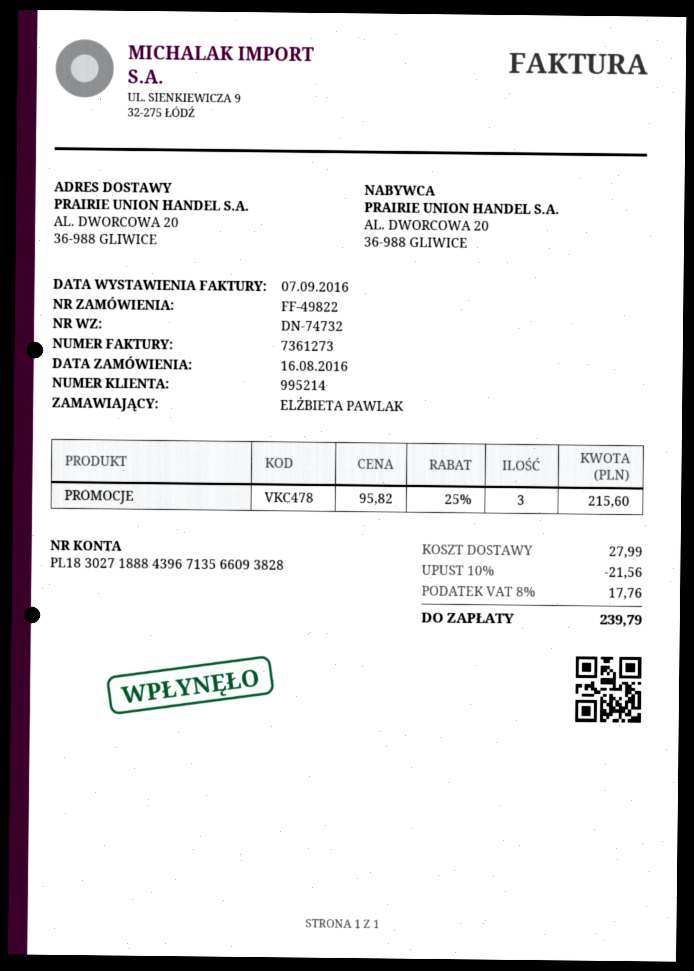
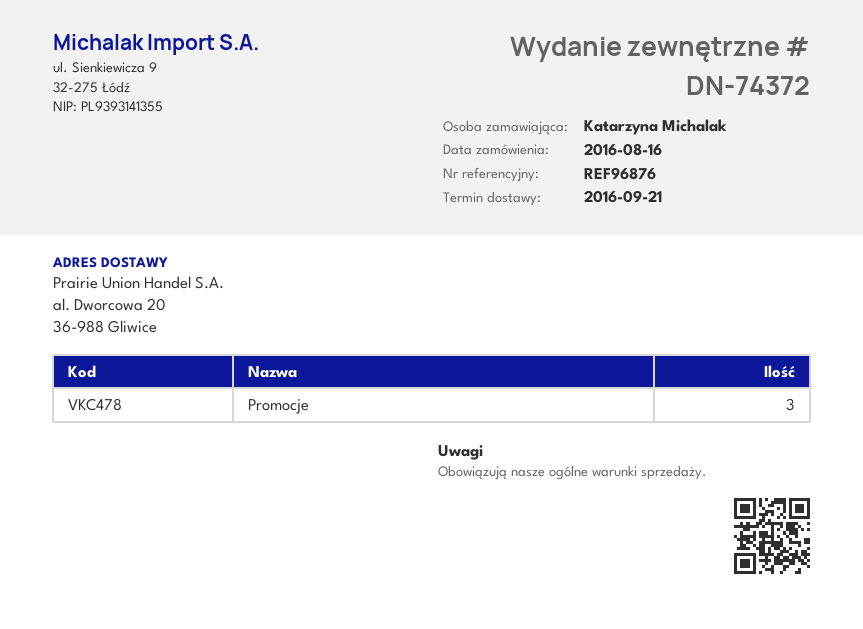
delivery note number: DN-74732 -> DN-74372
ordered by: ELŻBIETA PAWLAK -> Katarzyna Michalak

